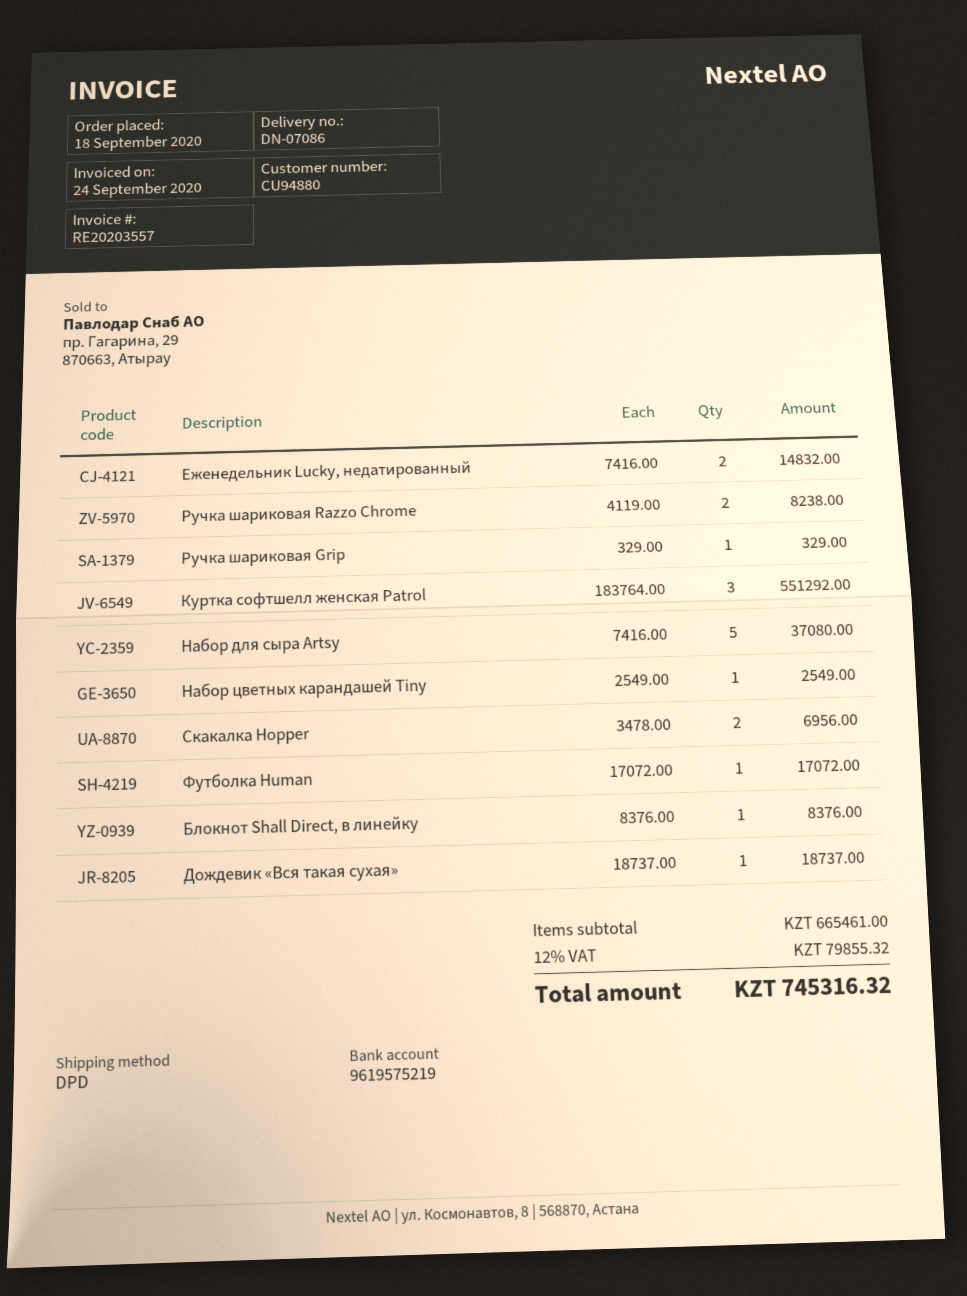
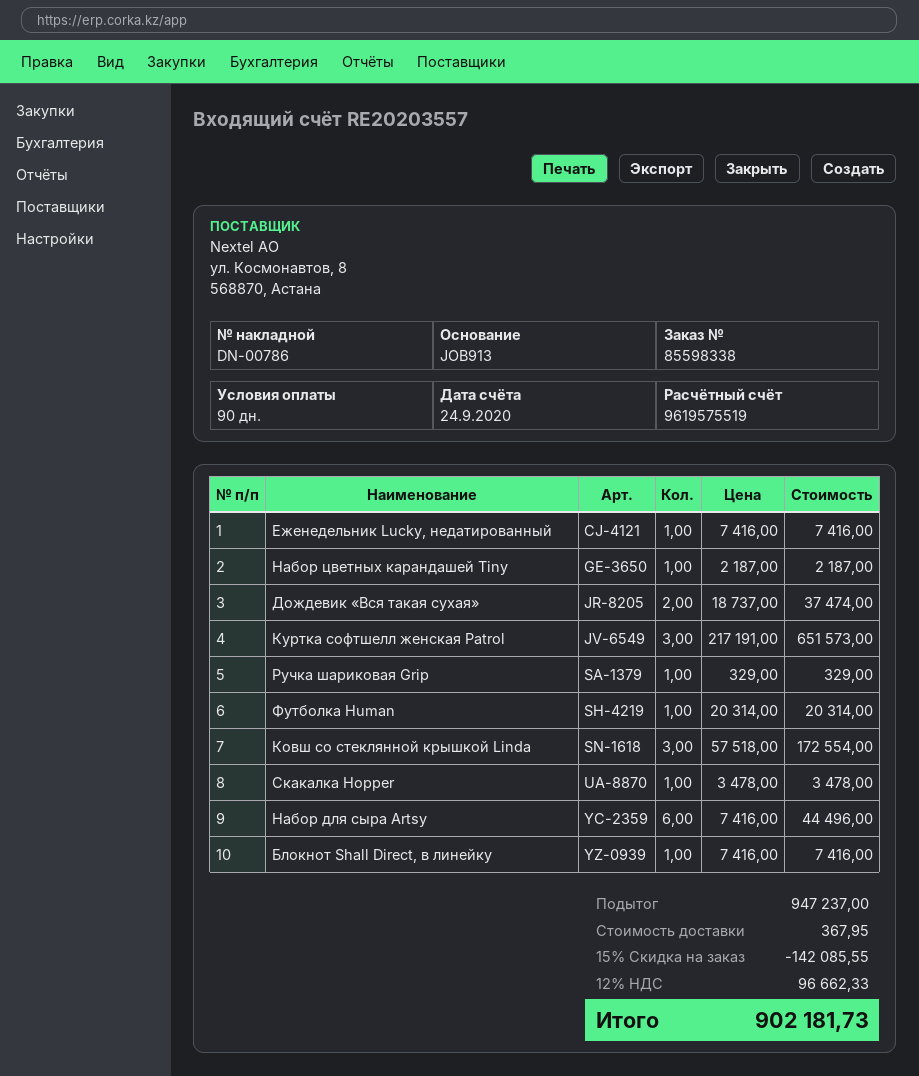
delivery note number: DN-07086 -> DN-00786
bank account: 9619575219 -> 9619575519
Еженедельник Lucky, недатированный: 2 x 7416.00 = 14832.00 -> 1 x 7416.00 = 7416.00
Ручка шариковая Razzo Chrome: 2 x 4119.00 = 8238.00 -> none
Куртка софтшелл женская Patrol: 3 x 183764.00 = 551292.00 -> 3 x 217191.00 = 651573.00
Набор для сыра Artsy: 5 x 7416.00 = 37080.00 -> 6 x 7416.00 = 44496.00
Набор цветных карандашей Tiny: 1 x 2549.00 = 2549.00 -> 1 x 2187.00 = 2187.00
Скакалка Hopper: 2 x 3478.00 = 6956.00 -> 1 x 3478.00 = 3478.00
Футболка Human: 1 x 17072.00 = 17072.00 -> 1 x 20314.00 = 20314.00
Блокнот Shall Direct, в линейку: 1 x 8376.00 = 8376.00 -> 1 x 7416.00 = 7416.00
Дождевик «Вся такая сухая»: 1 x 18737.00 = 18737.00 -> 2 x 18737.00 = 37474.00
Ковш со стеклянной крышкой Linda: none -> 3 x 57518.00 = 172554.00
subtotal: 665461.00 -> 947237.00
discount: none -> 15% = 142085.55
shipping: none -> 367.95
tax: 12% = 79855.32 -> 12% = 96662.33
total: 745316.32 -> 902181.73

